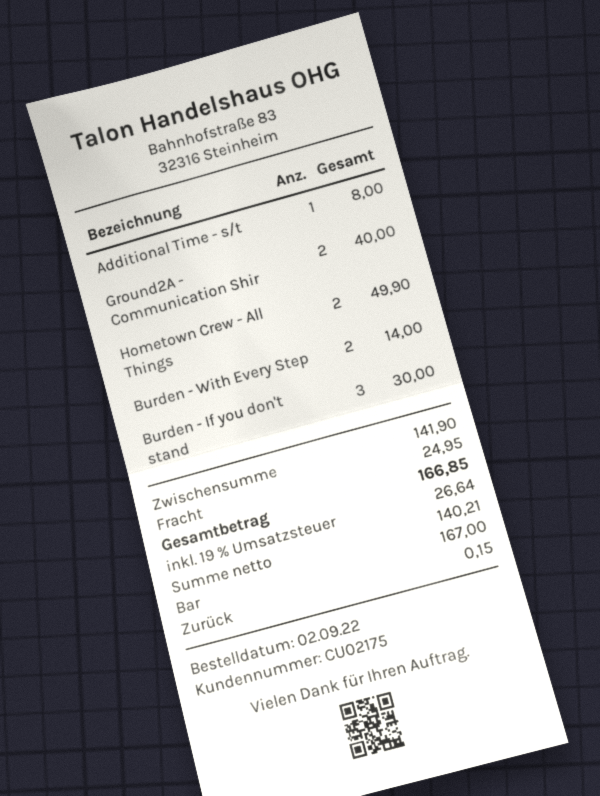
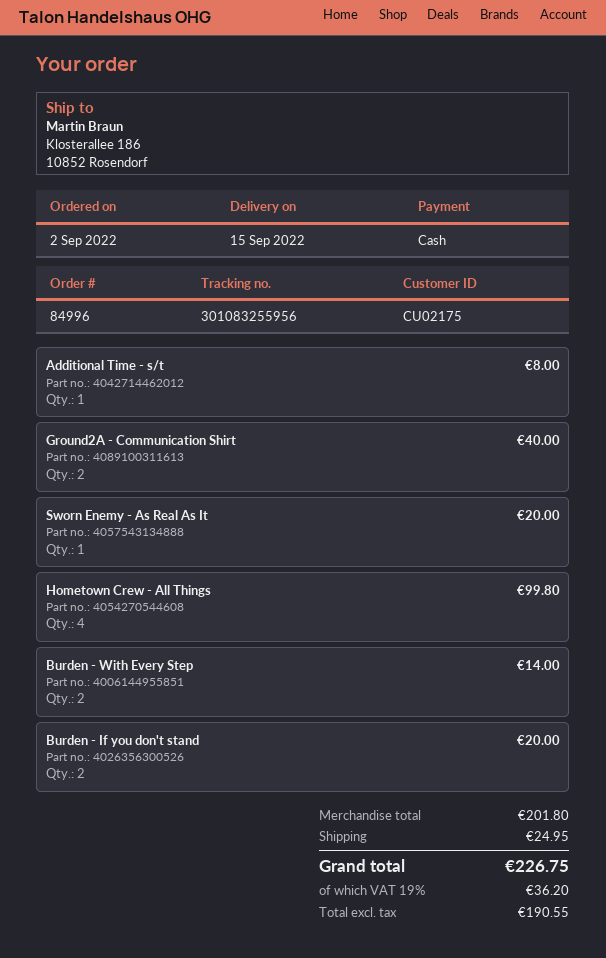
Hometown Crew - All Things: 2 for 49.90 -> 4 for 99.80
Burden - If you don't stand: 3 for 30.00 -> 2 for 20.00
Sworn Enemy - As Real As It: none -> 1 for 20.00
subtotal: 141.90 -> 201.80
net: 140.21 -> 190.55
tax: 19% = 26.64 -> 19% = 36.20
total: 166.85 -> 226.75

